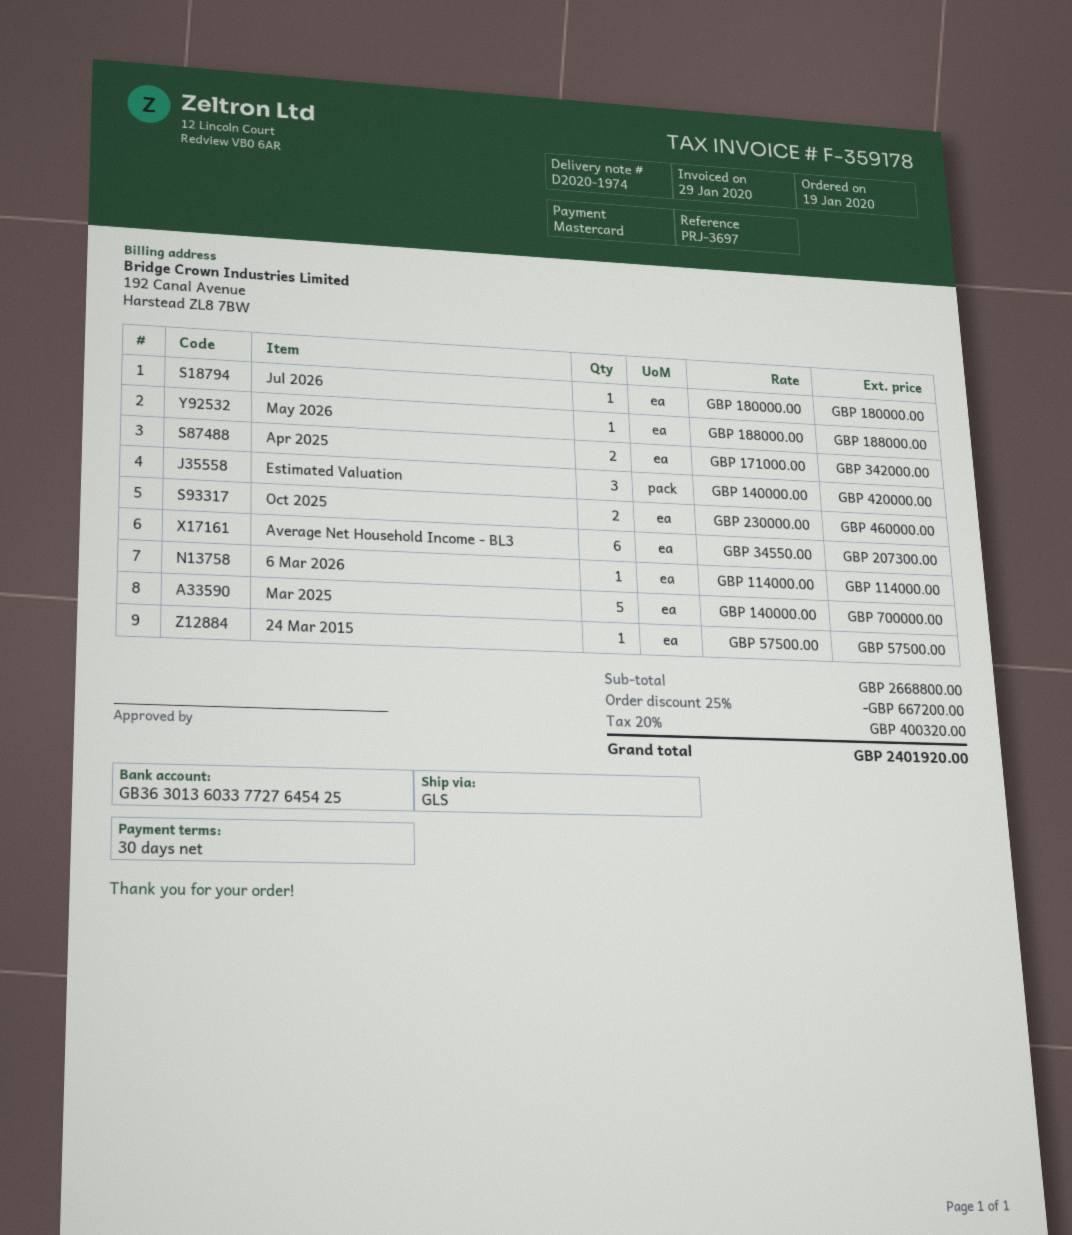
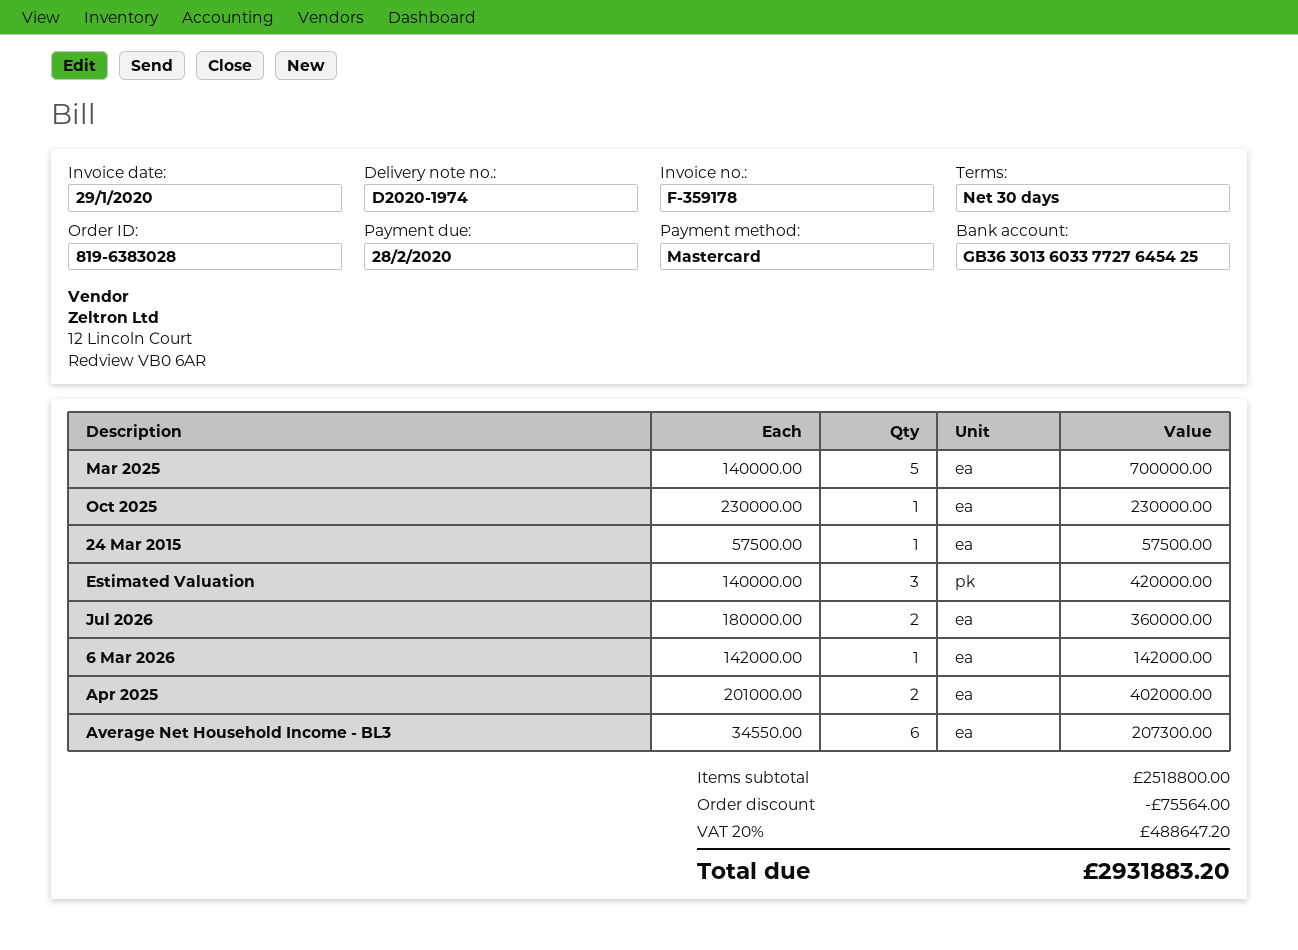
Jul 2026: 1 x 180000.00 = 180000.00 -> 2 x 180000.00 = 360000.00
May 2026: 1 x 188000.00 = 188000.00 -> none
Apr 2025: 2 x 171000.00 = 342000.00 -> 2 x 201000.00 = 402000.00
Oct 2025: 2 x 230000.00 = 460000.00 -> 1 x 230000.00 = 230000.00
6 Mar 2026: 1 x 114000.00 = 114000.00 -> 1 x 142000.00 = 142000.00
subtotal: 2668800.00 -> 2518800.00
discount: 667200.00 -> 75564.00
tax: 20% = 400320.00 -> 20% = 488647.20
total: 2401920.00 -> 2931883.20

